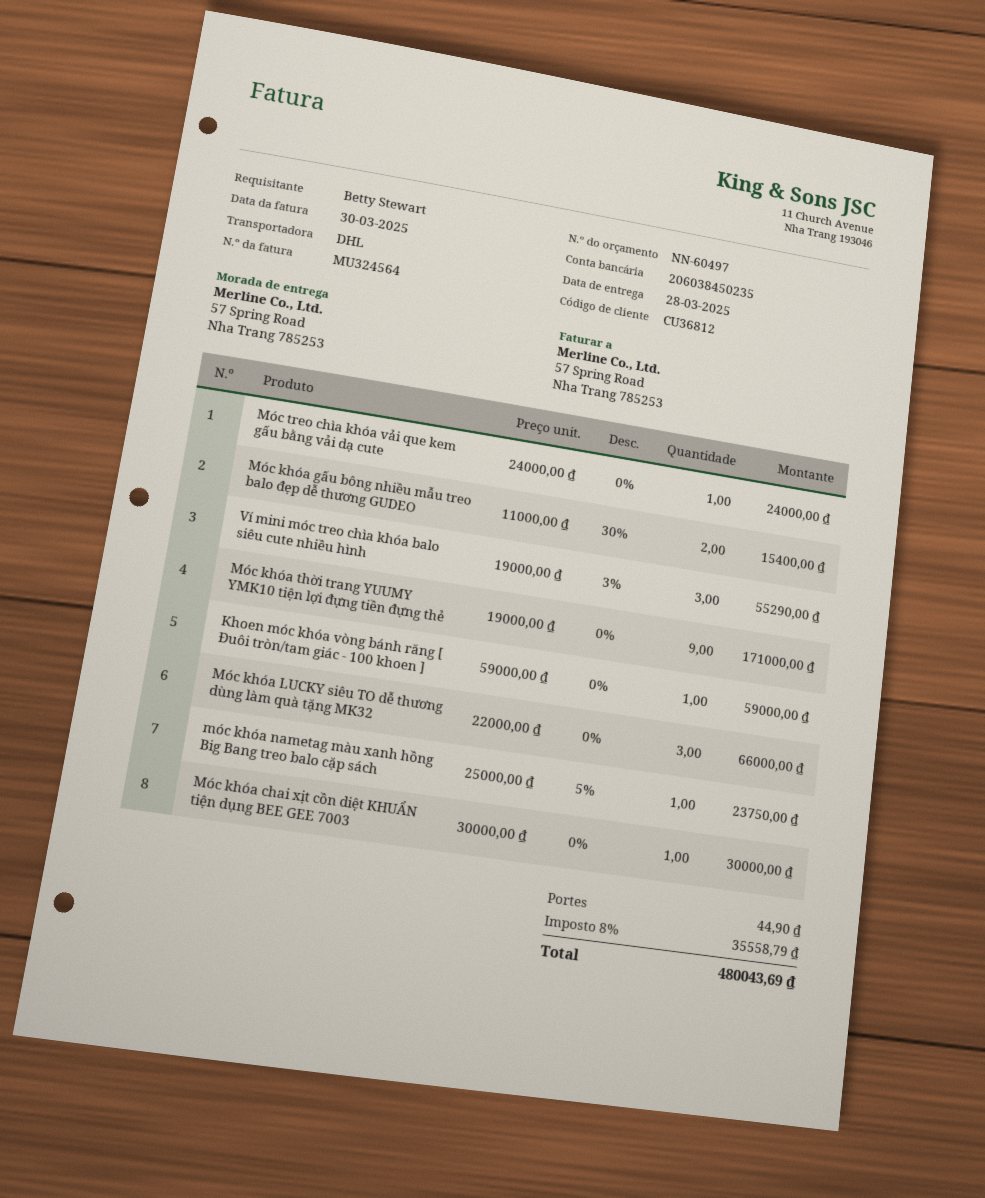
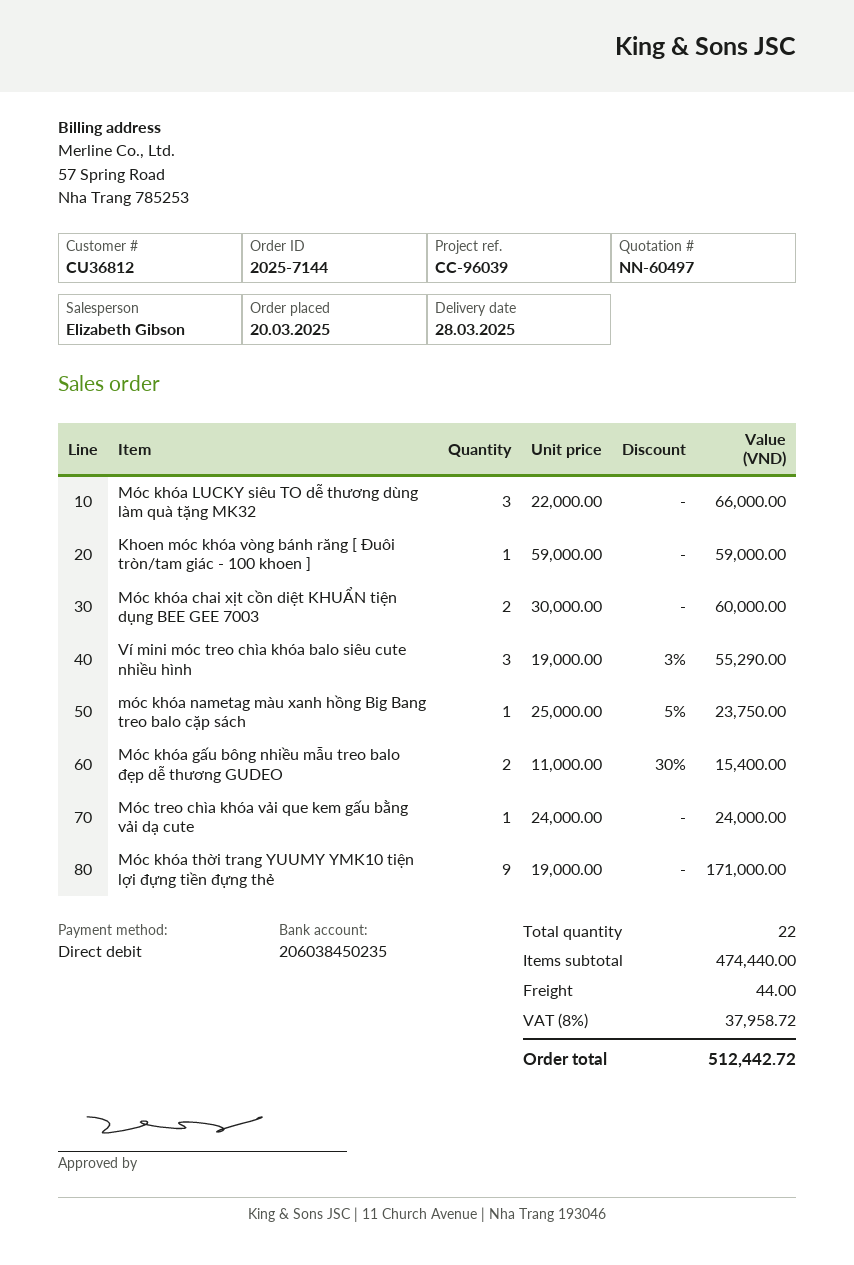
Móc khóa chai xịt cồn diệt KHUẨN tiện dụng BEE GEE 7003: 1 x 30000.00 = 30000.00 -> 2 x 30000.00 = 60000.00
shipping: 44.90 -> 44.00
tax: 8% = 35558.79 -> 8% = 37958.72
total: 480043.69 -> 512442.72

